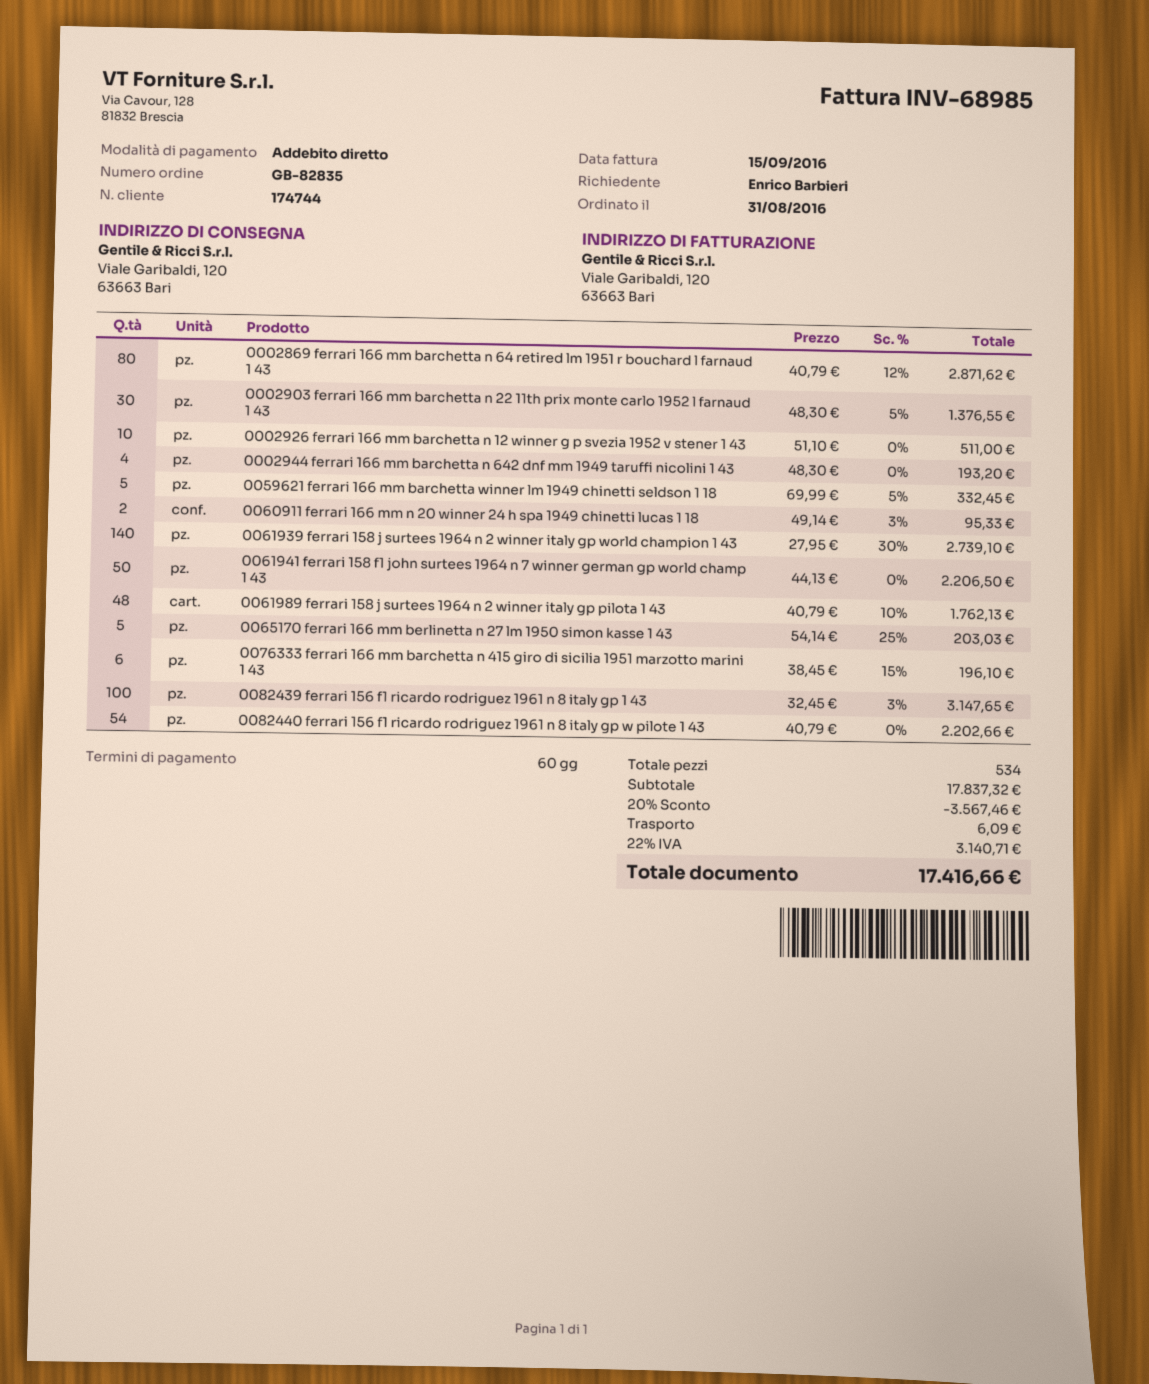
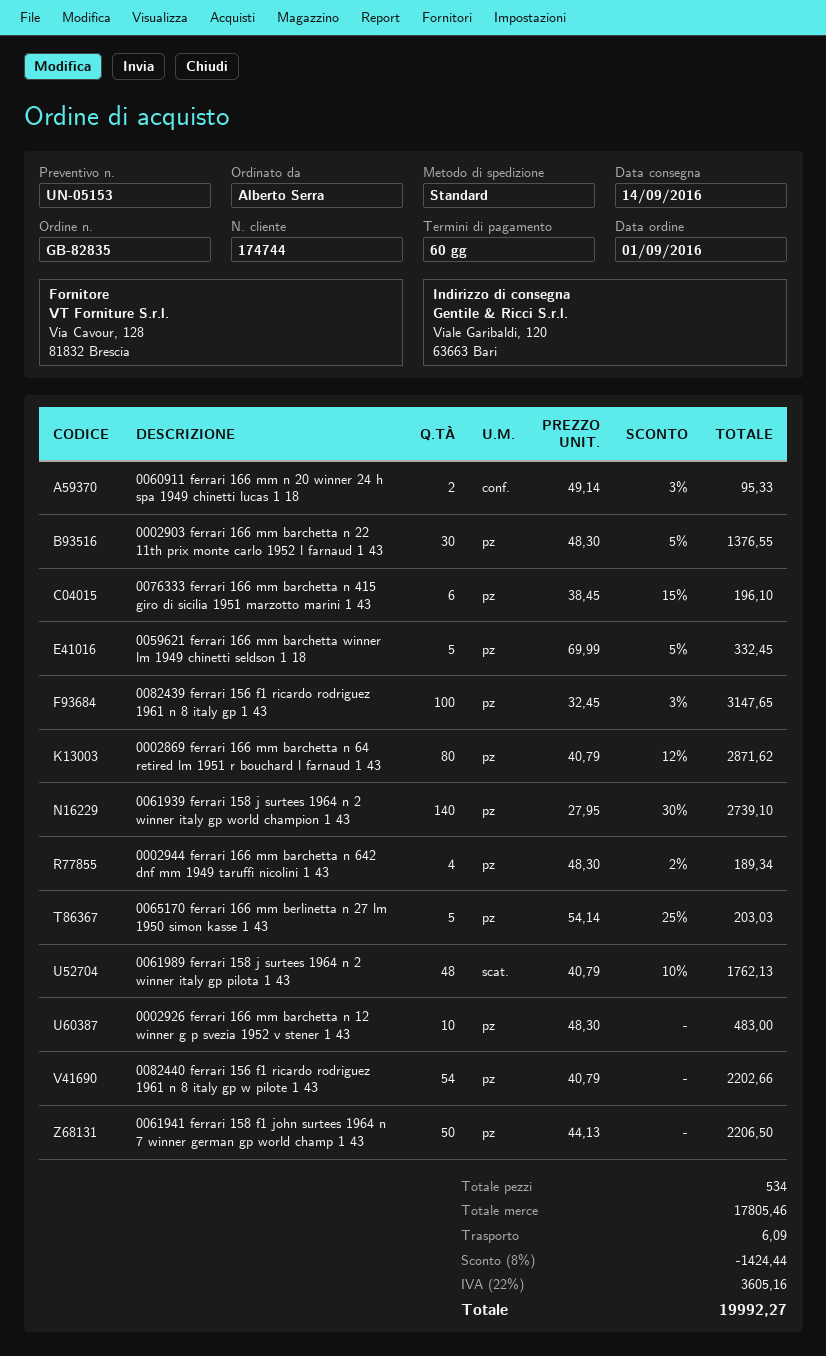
order date: 2016-08-31 -> 2016-09-01
ordered by: Enrico Barbieri -> Alberto Serra
0002926 ferrari 166 mm barchetta n 12 winner g p svezia 1952 v stener 1 43: 10 x 51.10 = 511.00 -> 10 x 48.30 = 483.00
0002944 ferrari 166 mm barchetta n 642 dnf mm 1949 taruffi nicolini 1 43: 4 x 48.30 = 193.20 -> 4 x 48.30 - 2% = 189.34
subtotal: 17837.32 -> 17805.46
discount: 20% = 3567.46 -> 8% = 1424.44
tax: 22% = 3140.71 -> 22% = 3605.16
total: 17416.66 -> 19992.27

